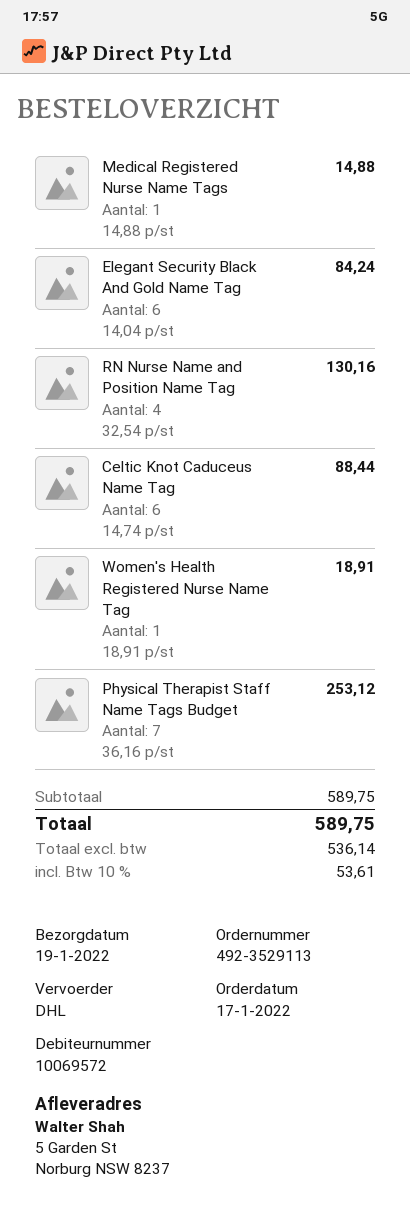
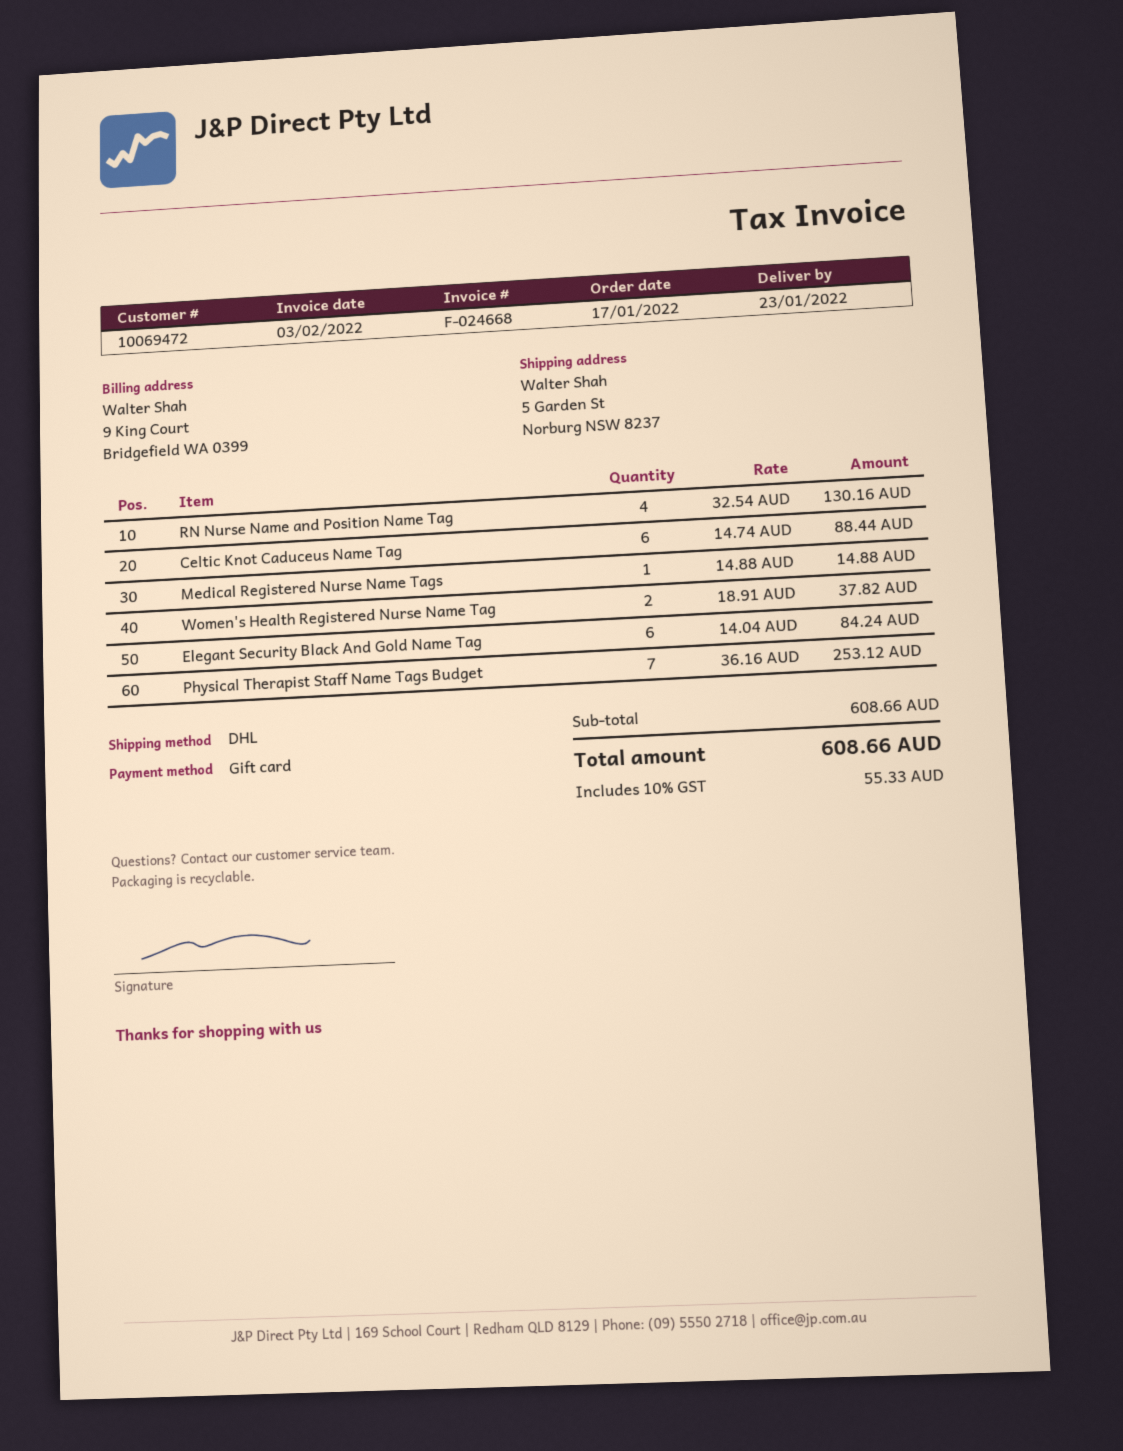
delivery date: 2022-01-19 -> 2022-01-23
customer number: 10069572 -> 10069472
Women's Health Registered Nurse Name Tag: 1 x 18.91 = 18.91 -> 2 x 18.91 = 37.82
subtotal: 589.75 -> 608.66
tax: 10% = 53.61 -> 10% = 55.33
total: 589.75 -> 608.66

